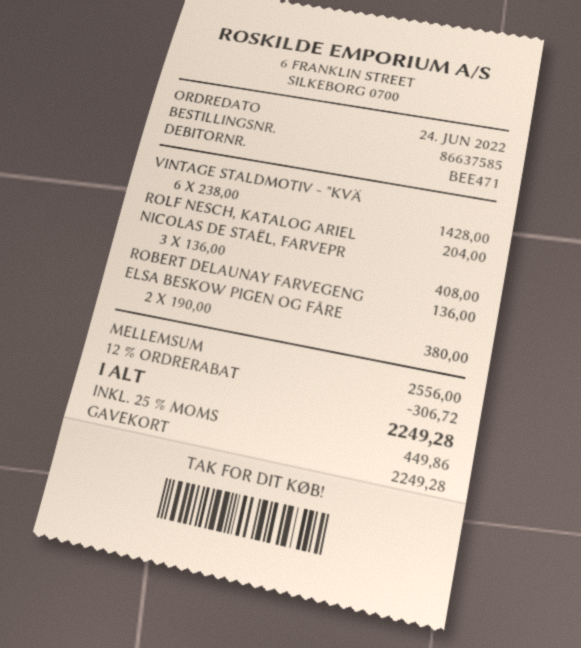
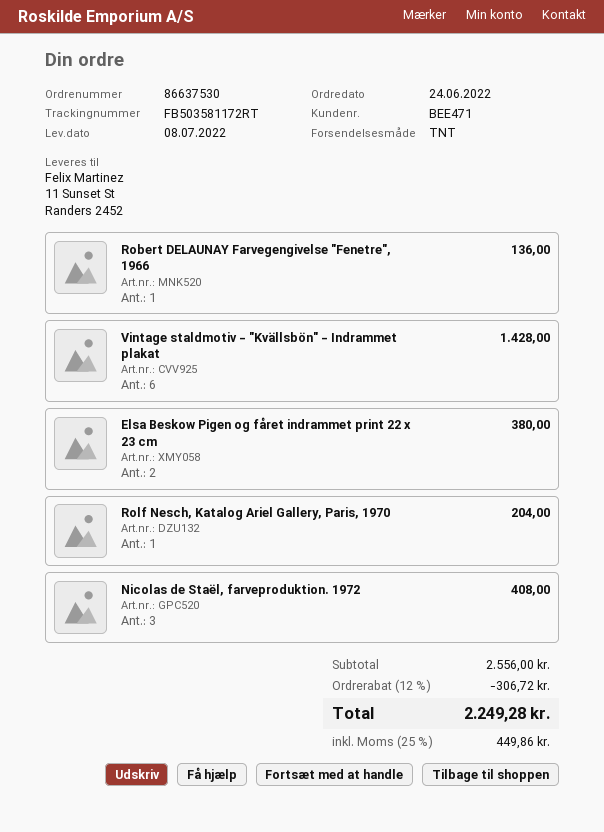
order number: 86637585 -> 86637530

